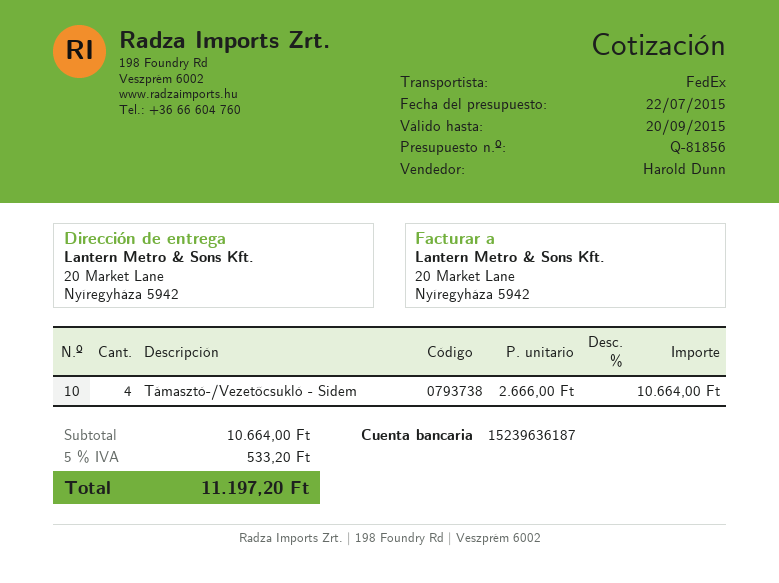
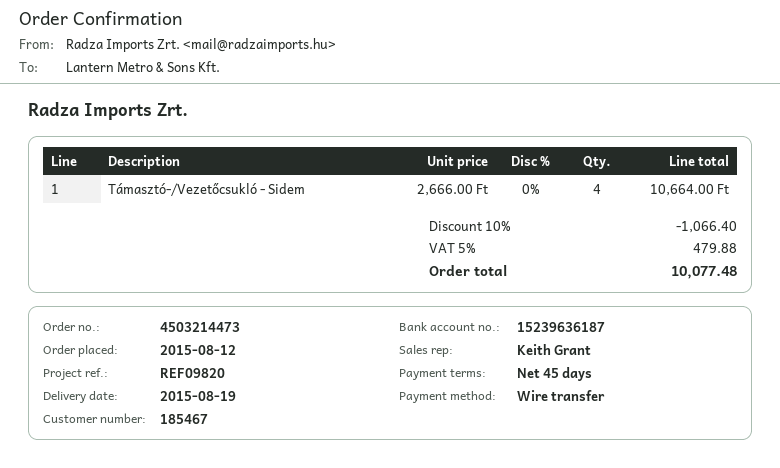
sales rep: Harold Dunn -> Keith Grant
discount: none -> 10% = 1066.40
tax: 5% = 533.20 -> 5% = 479.88
total: 11197.20 -> 10077.48

